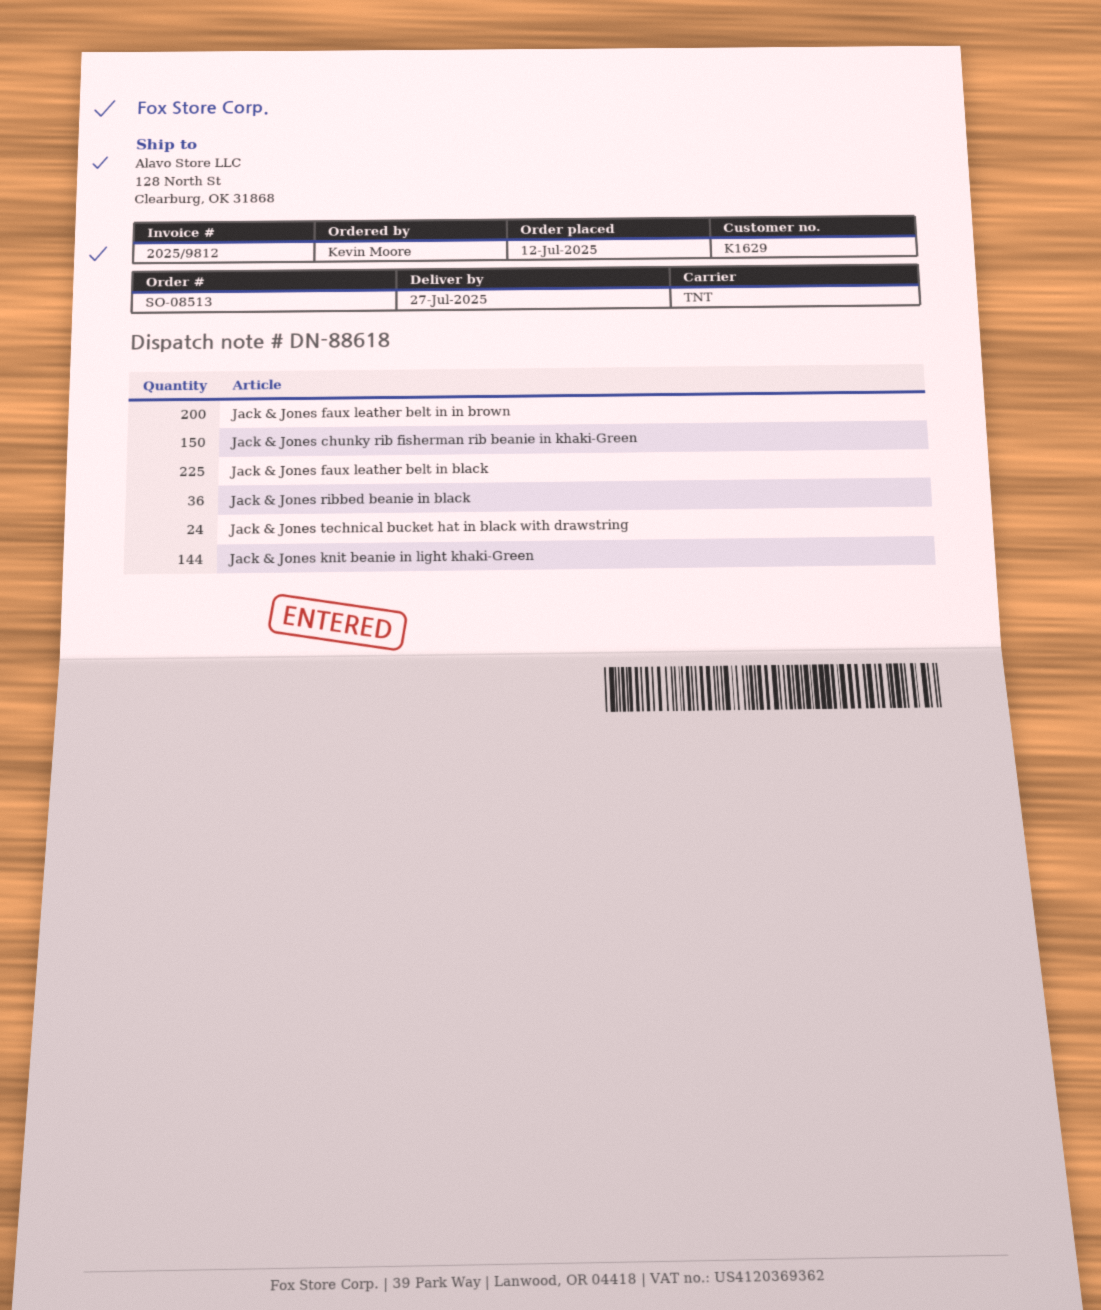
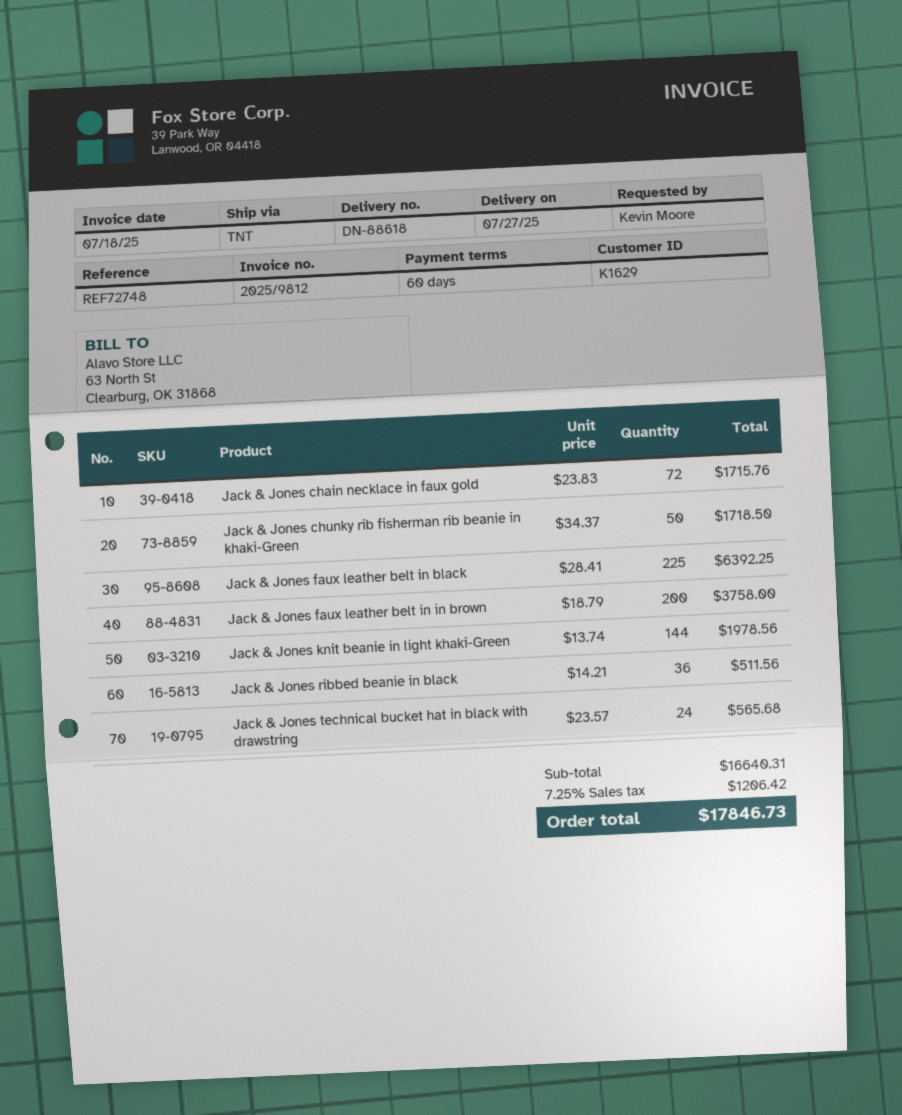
Jack & Jones chunky rib fisherman rib beanie in khaki-Green: 150 -> 50
Jack & Jones chain necklace in faux gold: none -> 72

